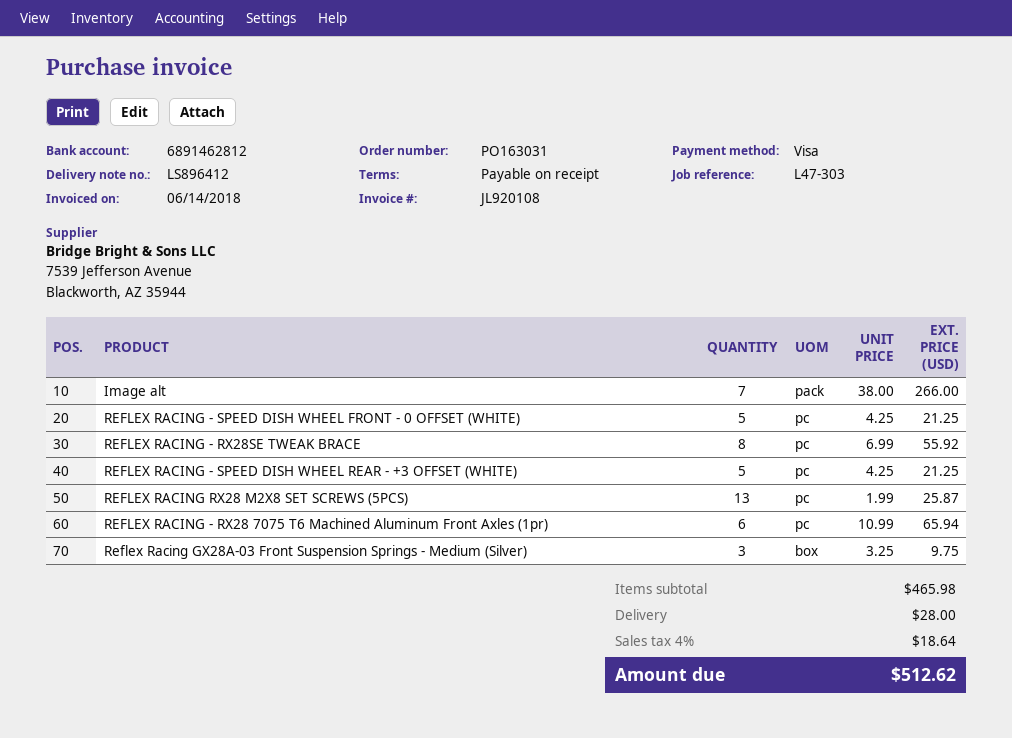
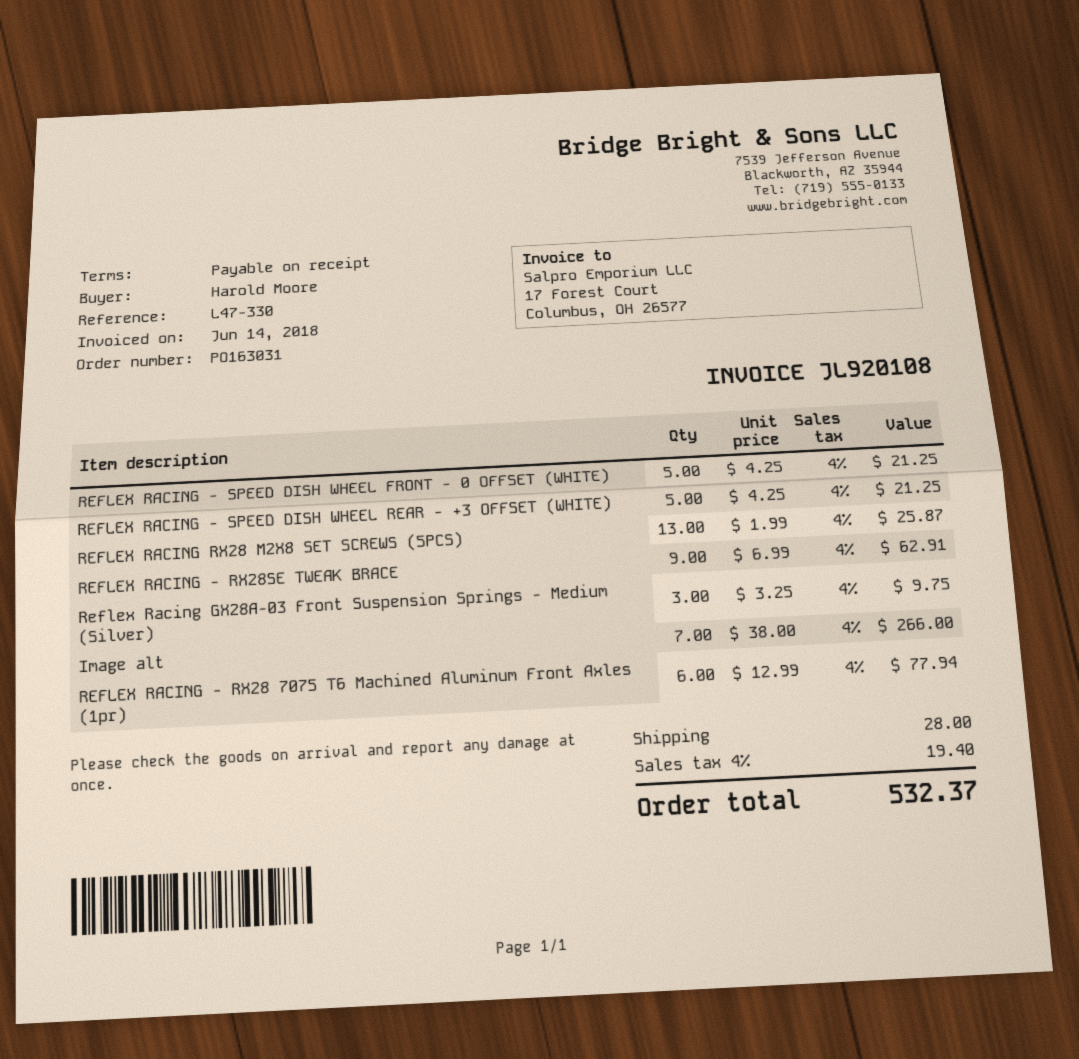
reference: L47-303 -> L47-330
REFLEX RACING - RX28SE TWEAK BRACE: 8 x 6.99 = 55.92 -> 9 x 6.99 = 62.91
REFLEX RACING - RX28 7075 T6 Machined Aluminum Front Axles (1pr): 6 x 10.99 = 65.94 -> 6 x 12.99 = 77.94
tax: 4% = 18.64 -> 4% = 19.40
total: 512.62 -> 532.37

